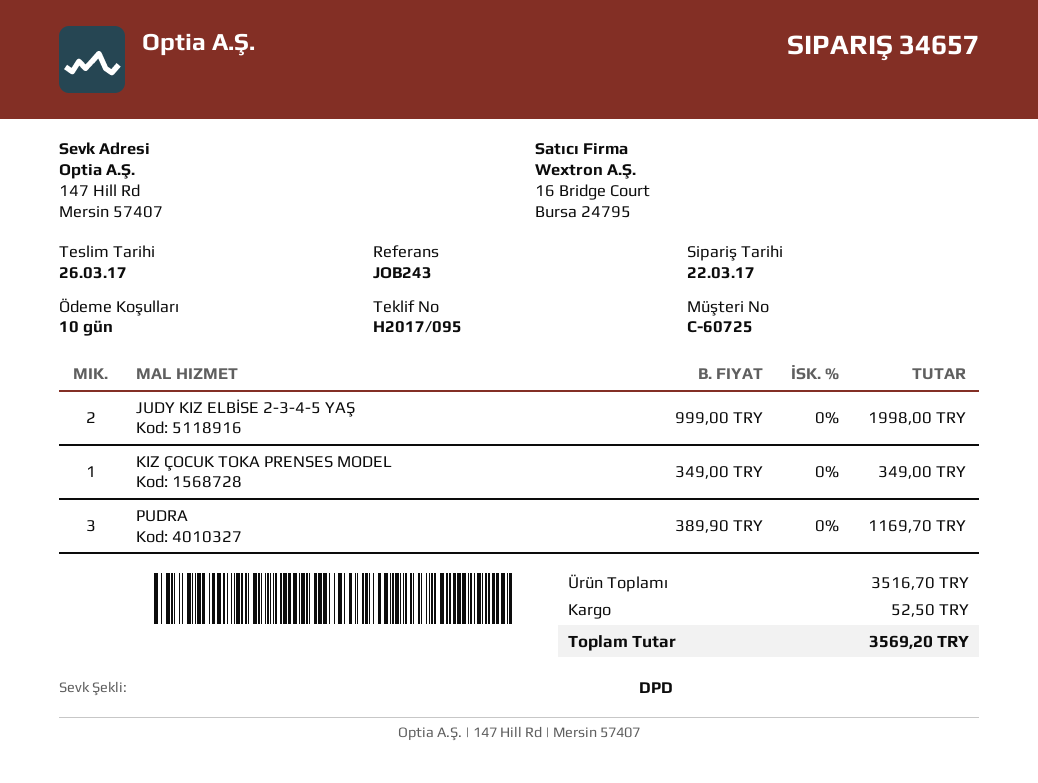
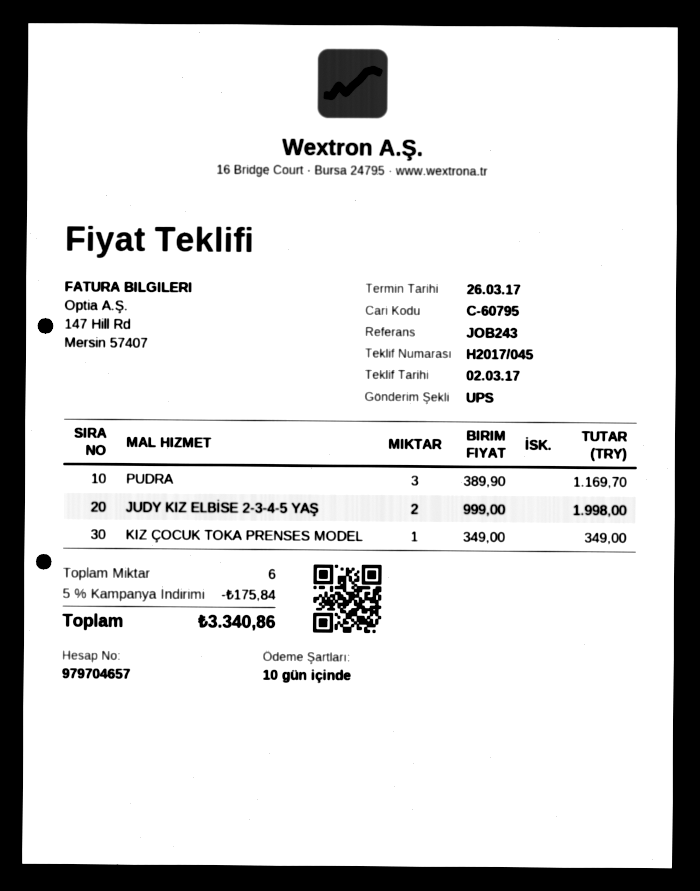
quote number: H2017/095 -> H2017/045
customer number: C-60725 -> C-60795
shipping method: DPD -> UPS
discount: none -> 5% = 175.84
shipping: 52.50 -> none
total: 3569.20 -> 3340.86

